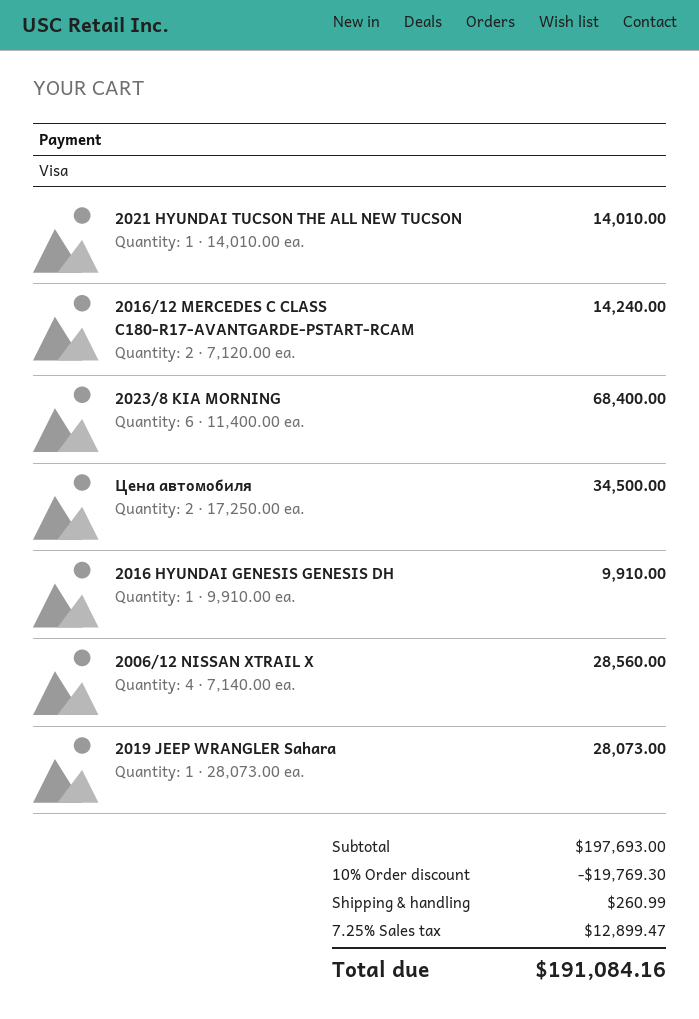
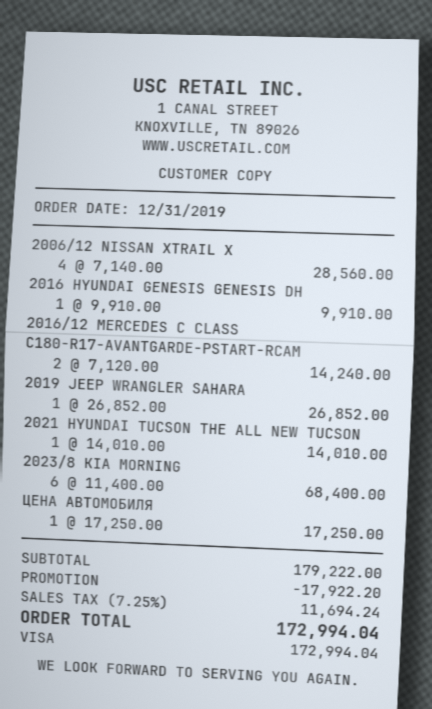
Цена автомобиля: 2 x 17250.00 = 34500.00 -> 1 x 17250.00 = 17250.00
2019 JEEP WRANGLER Sahara: 1 x 28073.00 = 28073.00 -> 1 x 26852.00 = 26852.00
subtotal: 197693.00 -> 179222.00
discount: 19769.30 -> 17922.20
shipping: 260.99 -> none
tax: 7.25% = 12899.47 -> 7.25% = 11694.24
total: 191084.16 -> 172994.04

